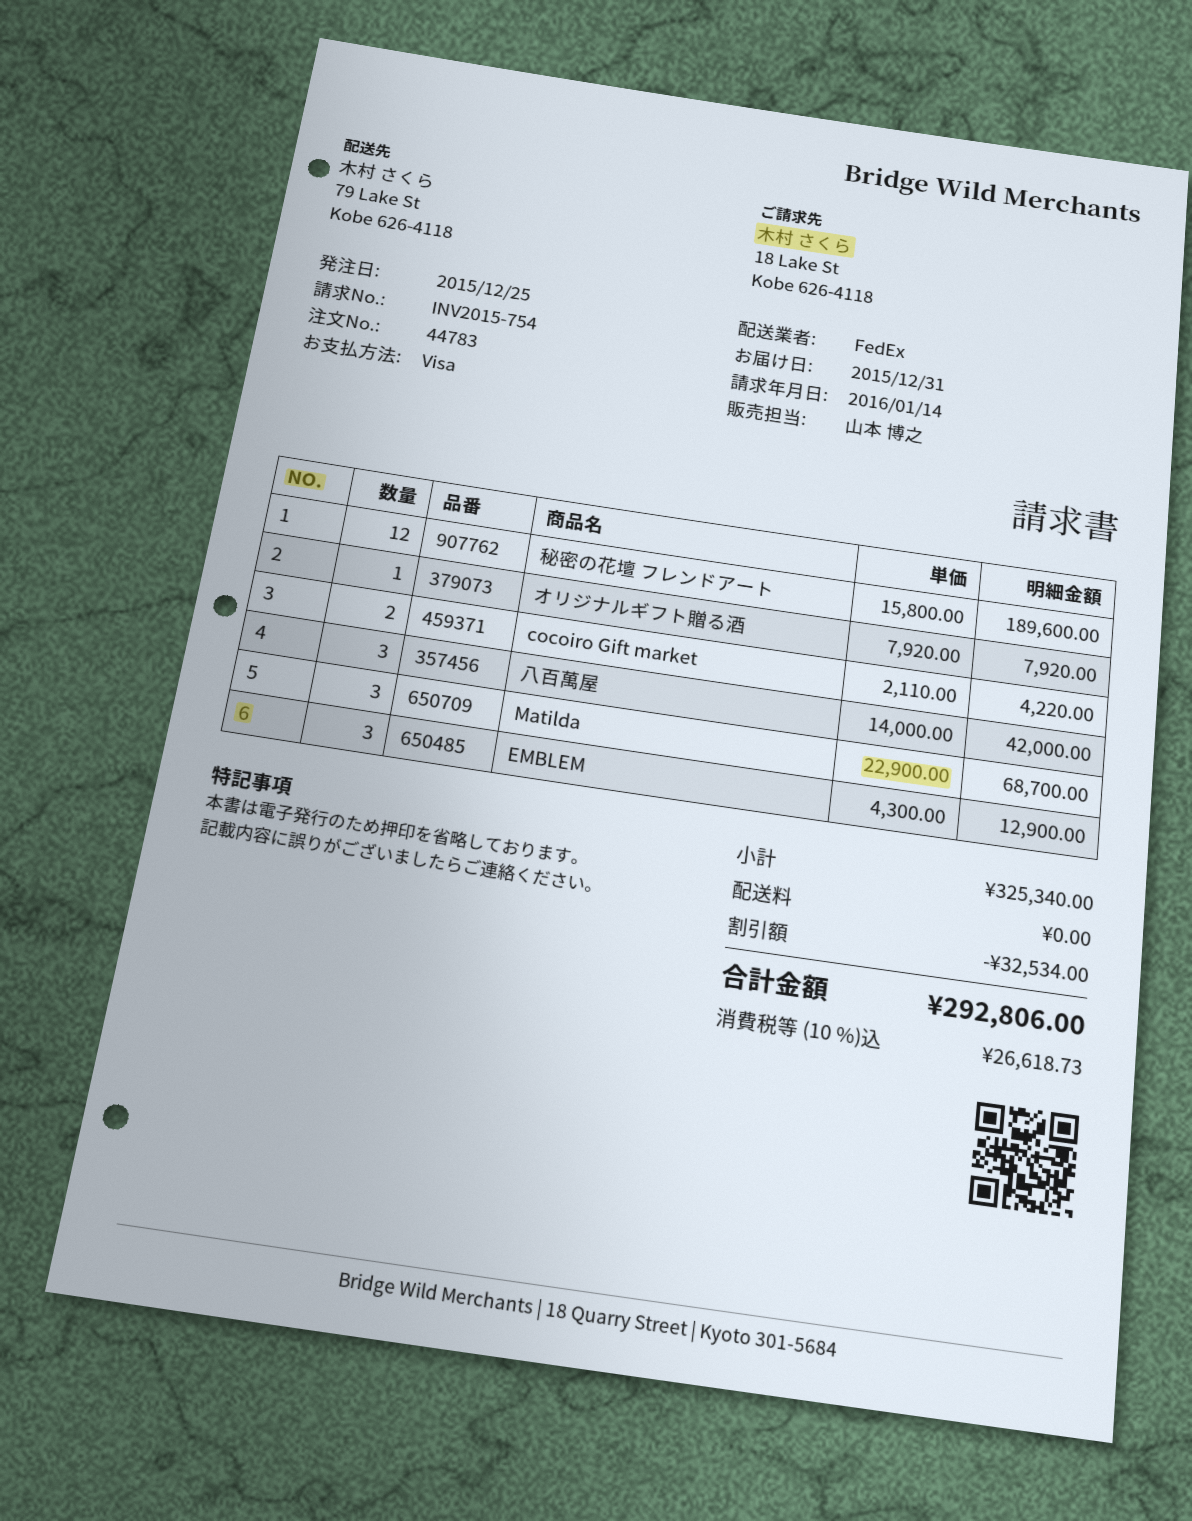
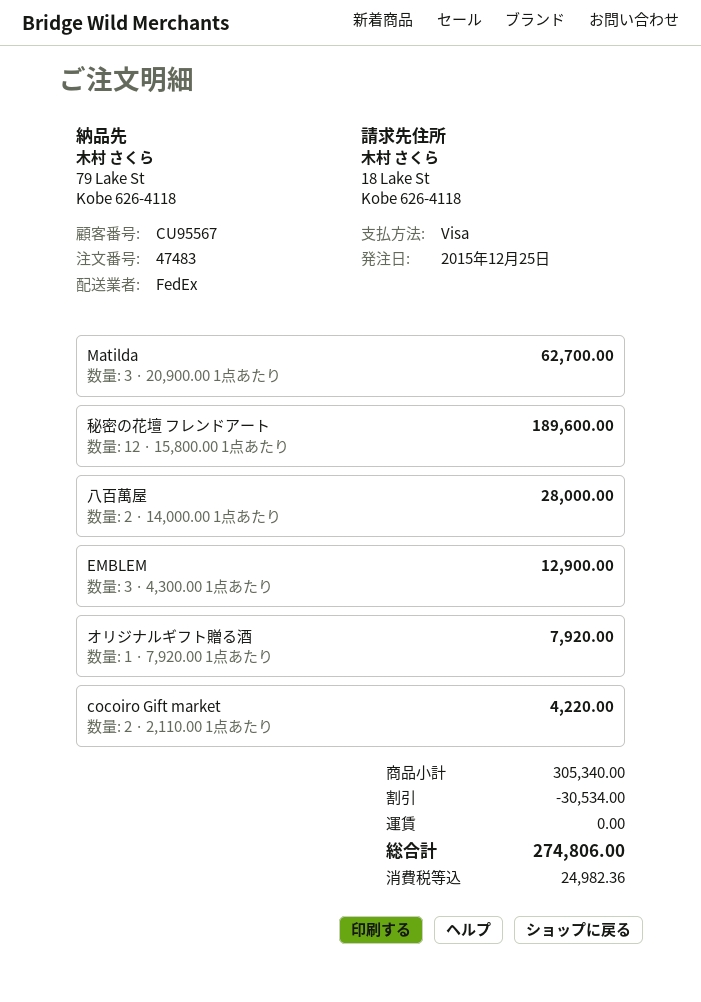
order number: 44783 -> 47483
八百萬屋: 3 x 14000.00 = 42000.00 -> 2 x 14000.00 = 28000.00
Matilda: 3 x 22900.00 = 68700.00 -> 3 x 20900.00 = 62700.00
subtotal: 325340.00 -> 305340.00
discount: 32534.00 -> 30534.00
tax: 26618.73 -> 24982.36
total: 292806.00 -> 274806.00

